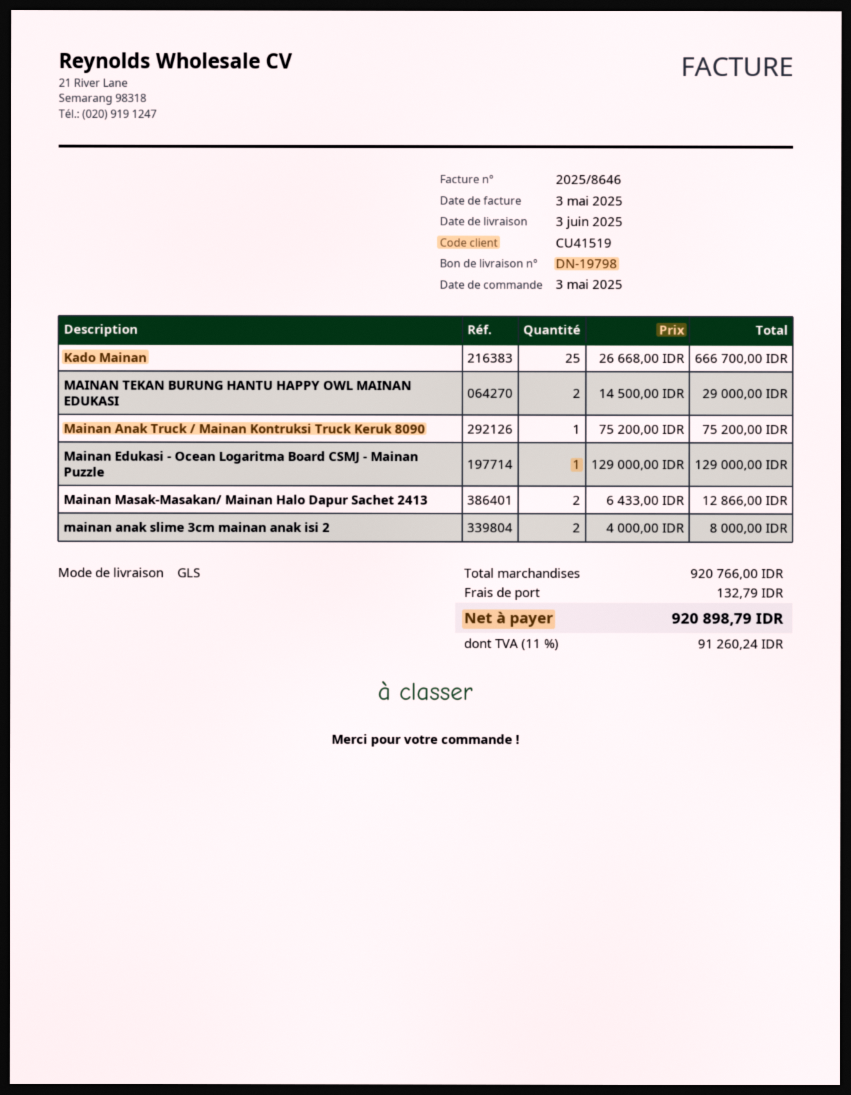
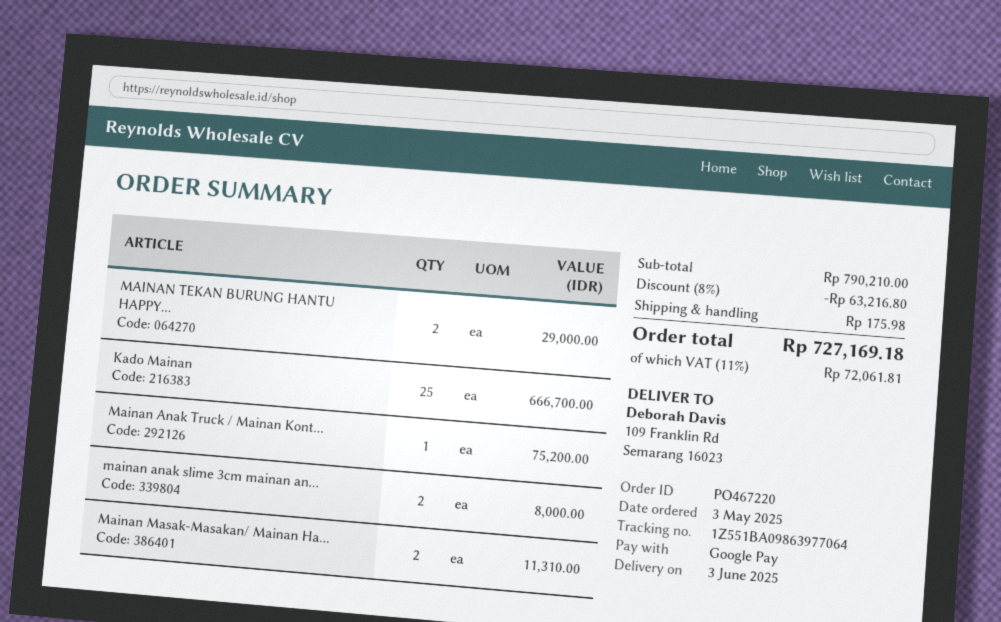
Mainan Edukasi - Ocean Logaritma Board CSMJ - Mainan Puzzle: 1 for 129000.00 -> none
Mainan Masak-Masakan/ Mainan Halo Dapur Sachet 2413: 2 for 12866.00 -> 2 for 11310.00
subtotal: 920766.00 -> 790210.00
discount: none -> 8% = 63216.80
shipping: 132.79 -> 175.98
tax: 11% = 91260.24 -> 11% = 72061.81
total: 920898.79 -> 727169.18

